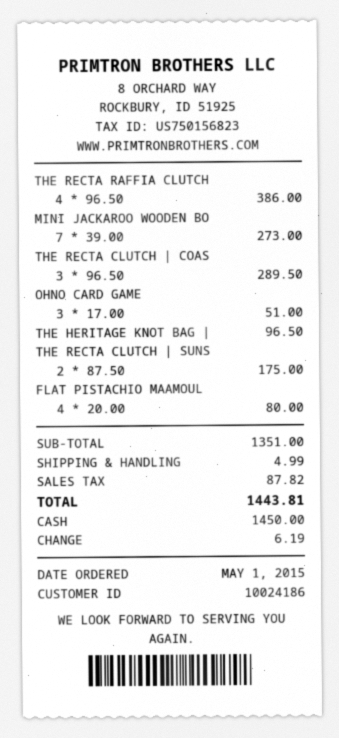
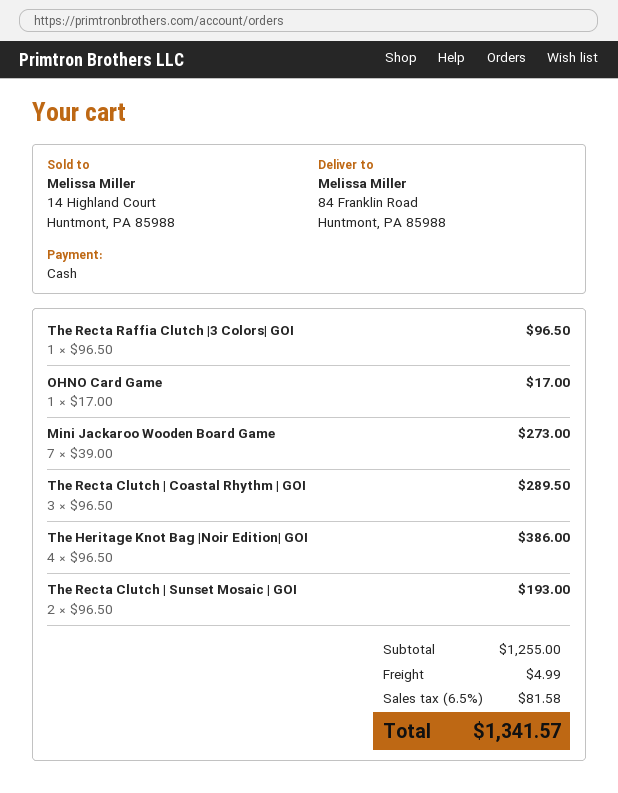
THE RECTA RAFFIA CLUTCH: 4 x 96.50 = 386.00 -> 1 x 96.50 = 96.50
OHNO CARD GAME: 3 x 17.00 = 51.00 -> 1 x 17.00 = 17.00
THE HERITAGE KNOT BAG |: 1 x 96.50 = 96.50 -> 4 x 96.50 = 386.00
THE RECTA CLUTCH | SUNS: 2 x 87.50 = 175.00 -> 2 x 96.50 = 193.00
FLAT PISTACHIO MAAMOUL: 4 x 20.00 = 80.00 -> none
subtotal: 1351.00 -> 1255.00
tax: 87.82 -> 81.58
total: 1443.81 -> 1341.57

